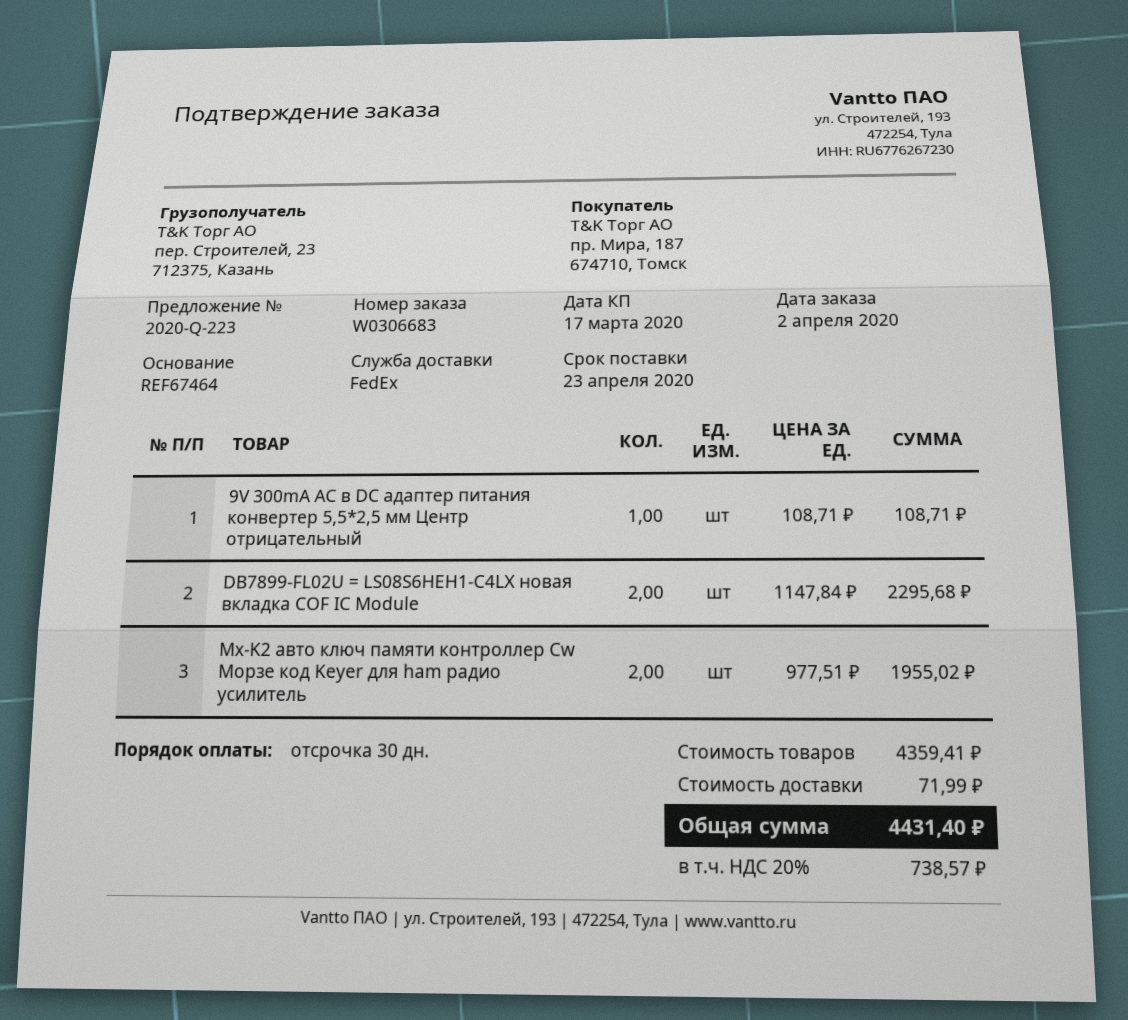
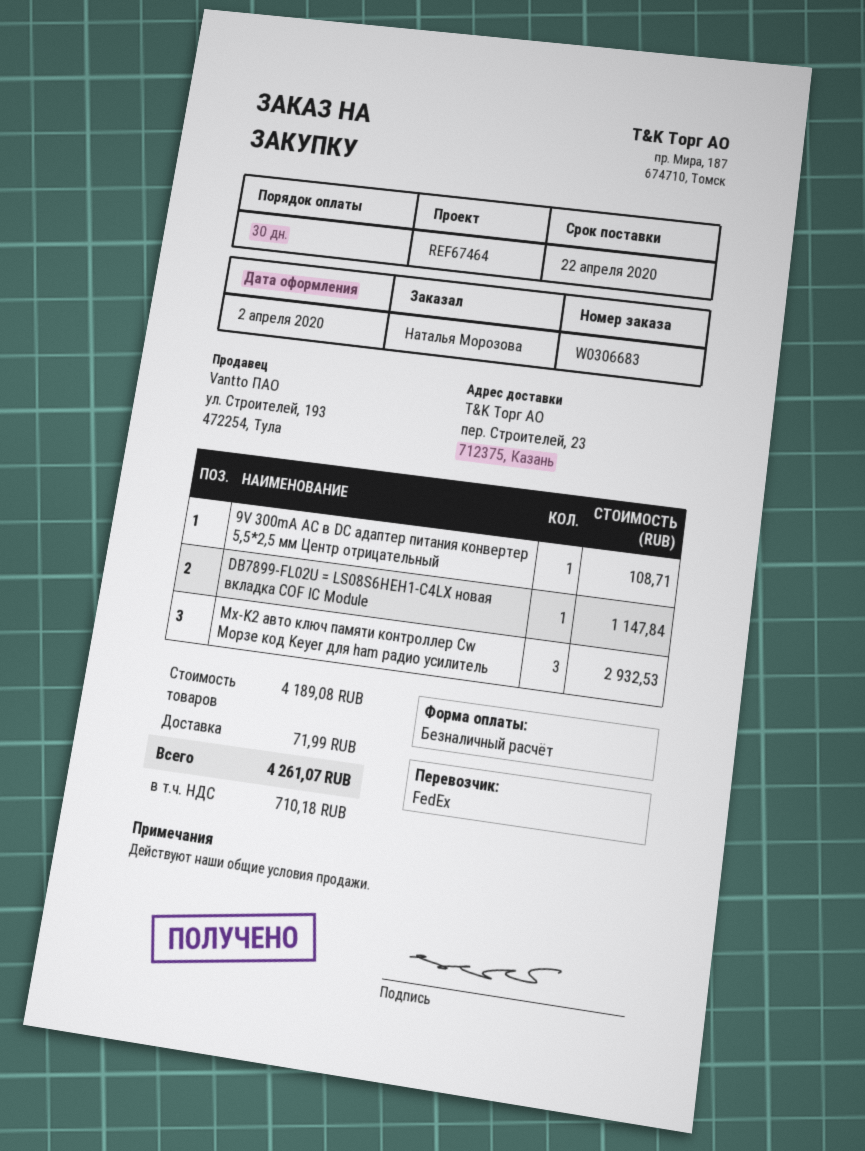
delivery date: 2020-04-23 -> 2020-04-22
DB7899-FL02U = LS08S6HEH1-C4LX новая вкладка COF IC Module: 2 for 2295.68 -> 1 for 1147.84
Mx-K2 авто ключ памяти контроллер Cw Морзе код Keyer для ham радио усилитель: 2 for 1955.02 -> 3 for 2932.53
subtotal: 4359.41 -> 4189.08
tax: 738.57 -> 710.18
total: 4431.40 -> 4261.07

